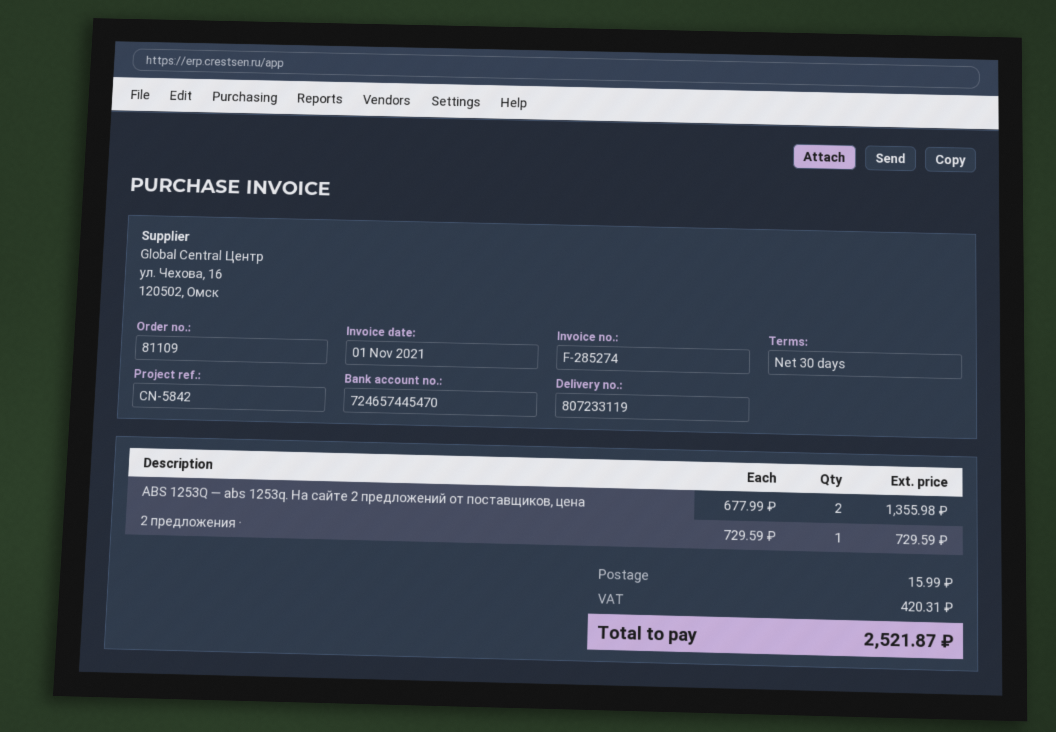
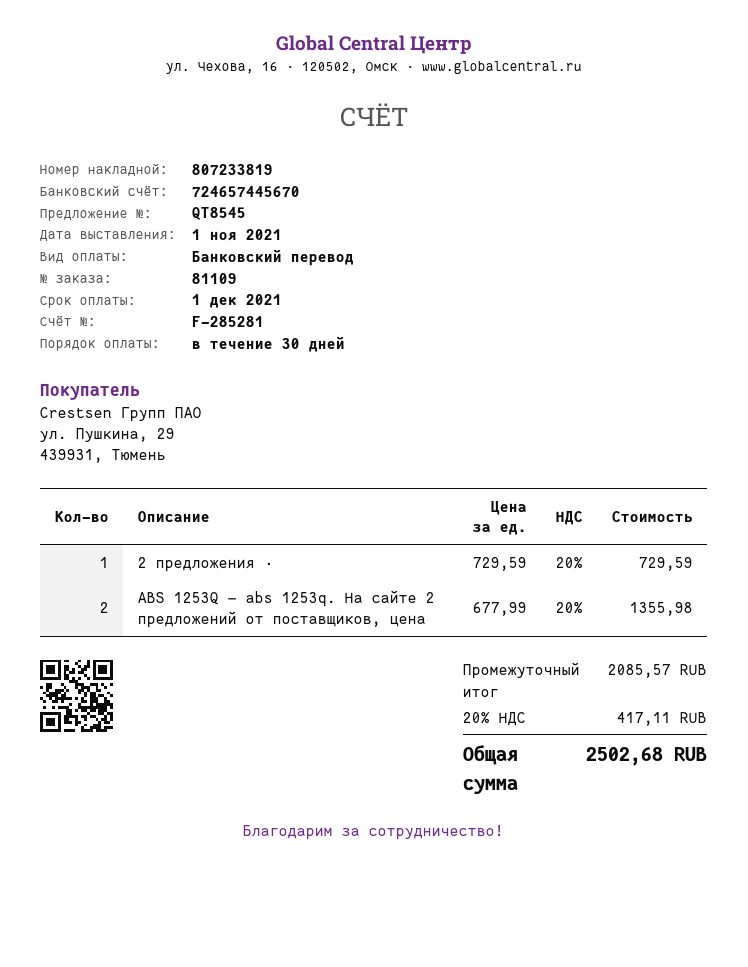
delivery note number: 807233119 -> 807233819
invoice number: F-285274 -> F-285281
bank account: 724657445470 -> 724657445670
shipping: 15.99 -> none
tax: 420.31 -> 417.11
total: 2521.87 -> 2502.68

